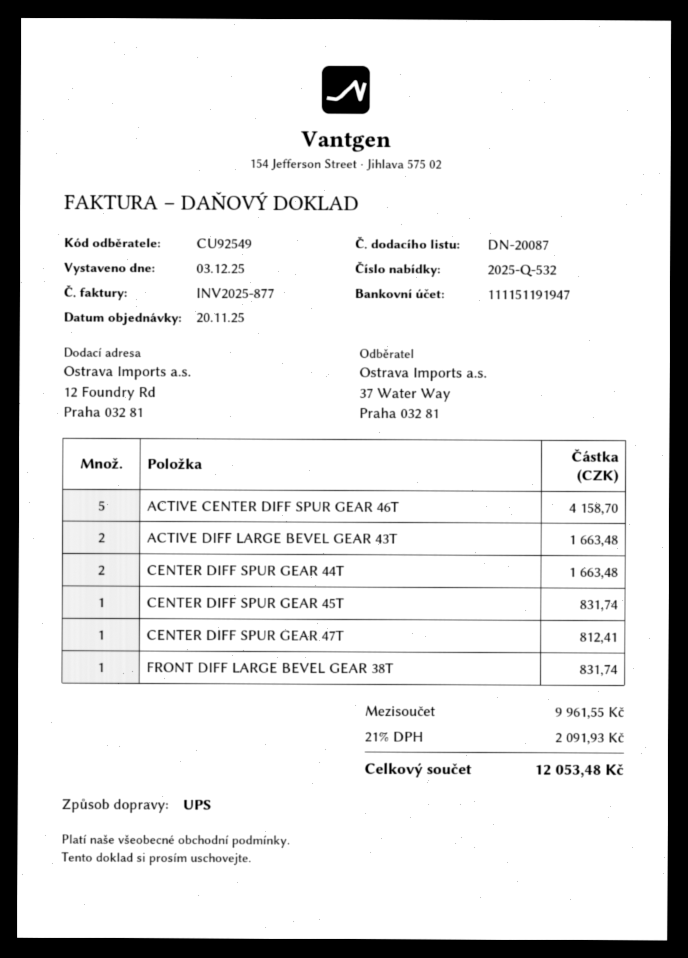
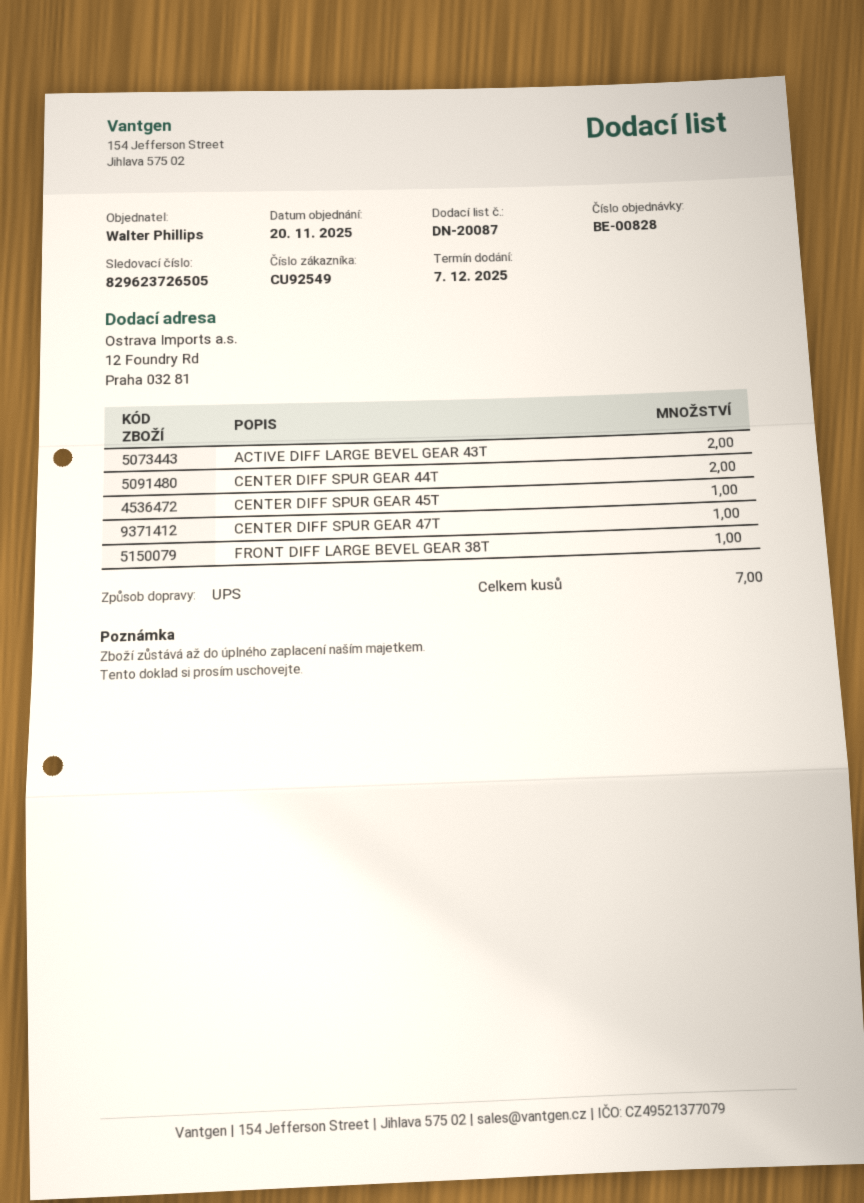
ACTIVE CENTER DIFF SPUR GEAR 46T: 5 -> none

